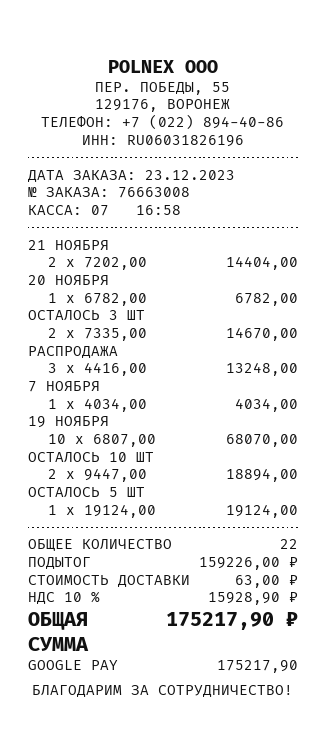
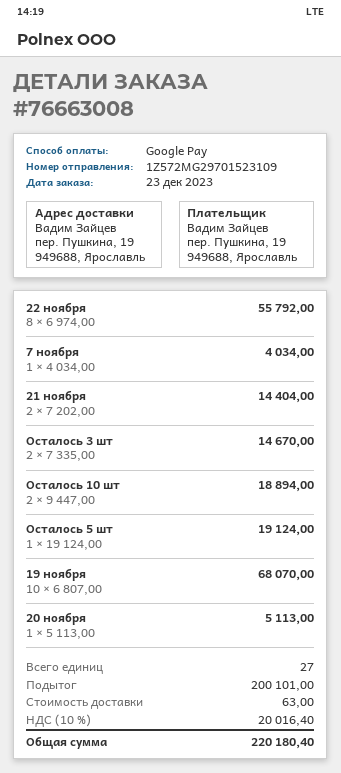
20 НОЯБРЯ: 1 x 6782.00 = 6782.00 -> 1 x 5113.00 = 5113.00
РАСПРОДАЖА: 3 x 4416.00 = 13248.00 -> none
22 ноября: none -> 8 x 6974.00 = 55792.00
total quantity: 22 -> 27
subtotal: 159226.00 -> 200101.00
tax: 10% = 15928.90 -> 10% = 20016.40
total: 175217.90 -> 220180.40

